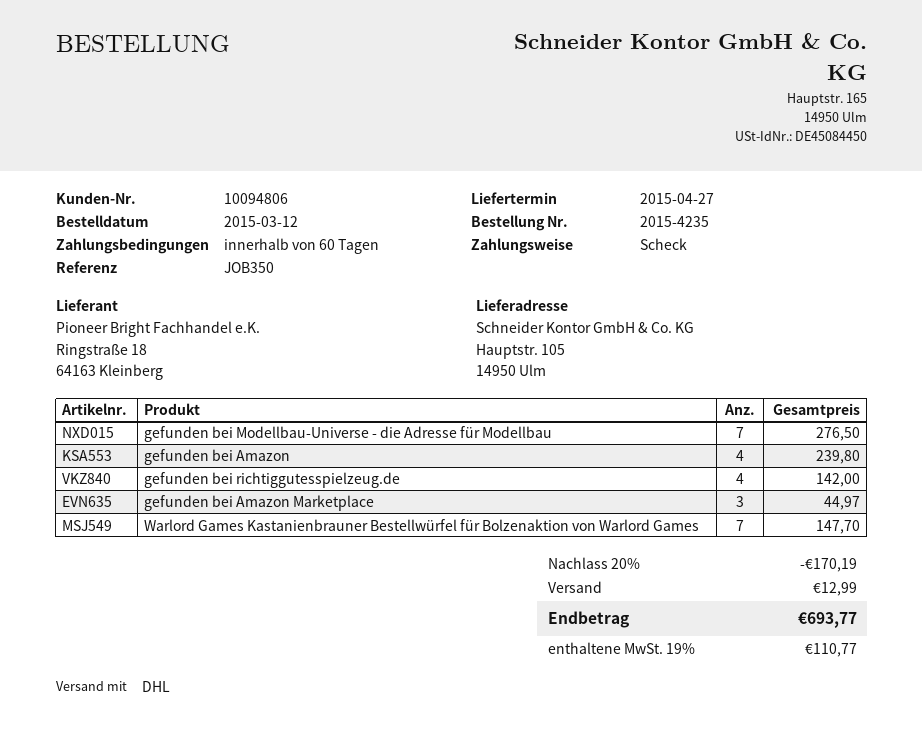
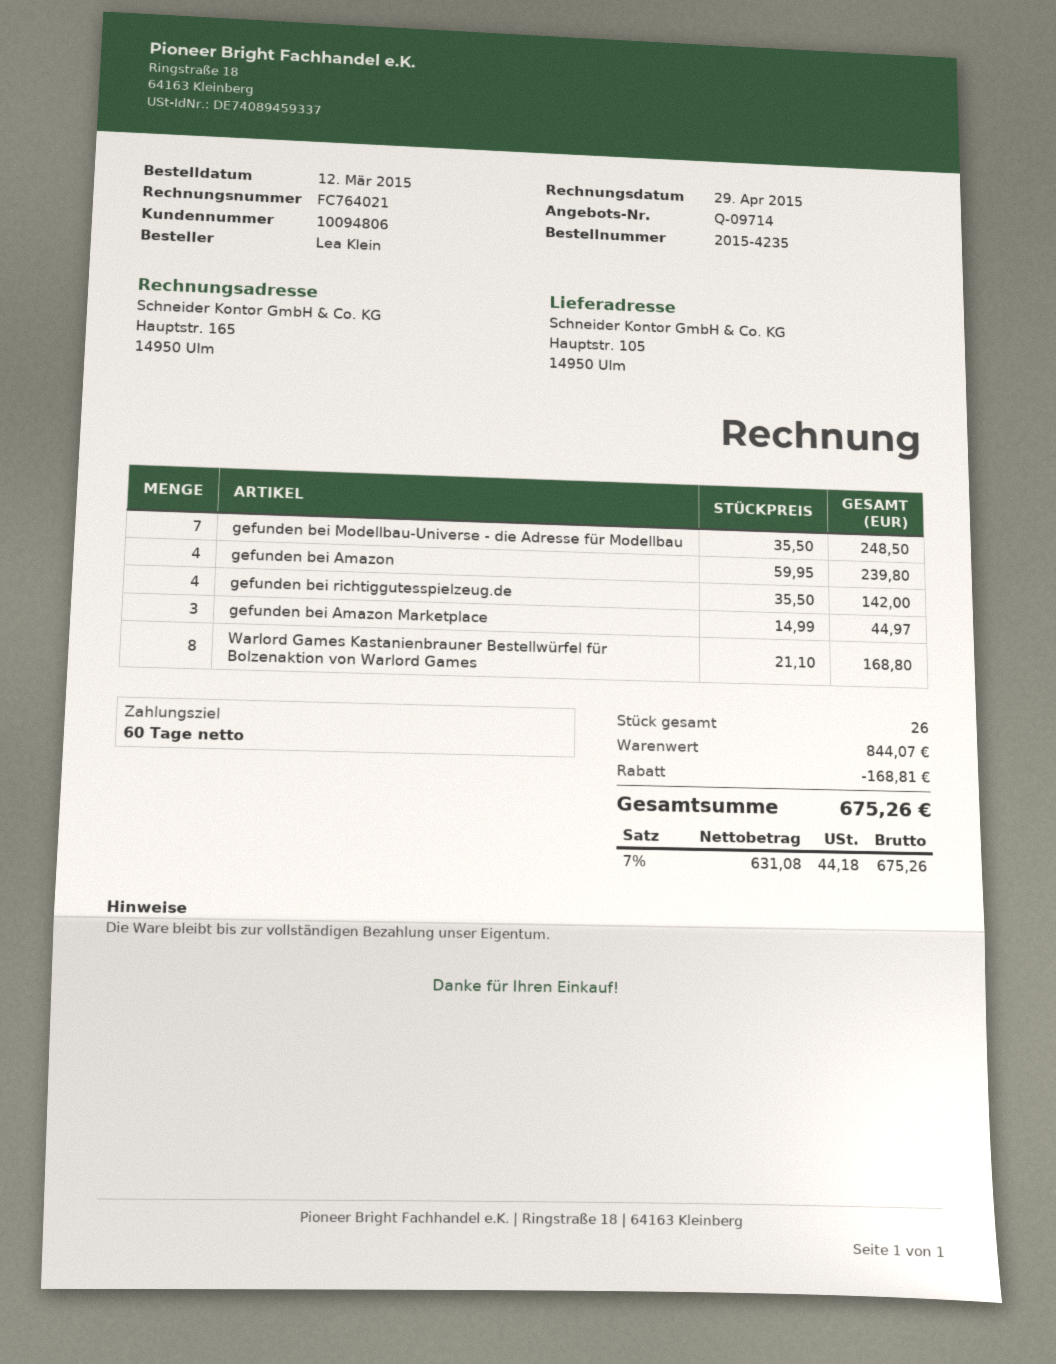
gefunden bei Modellbau-Universe - die Adresse für Modellbau: 7 for 276.50 -> 7 for 248.50
Warlord Games Kastanienbrauner Bestellwürfel für Bolzenaktion von Warlord Games: 7 for 147.70 -> 8 for 168.80
discount: 170.19 -> 168.81
shipping: 12.99 -> none
tax: 19% = 110.77 -> 7% = 44.18
total: 693.77 -> 675.26

